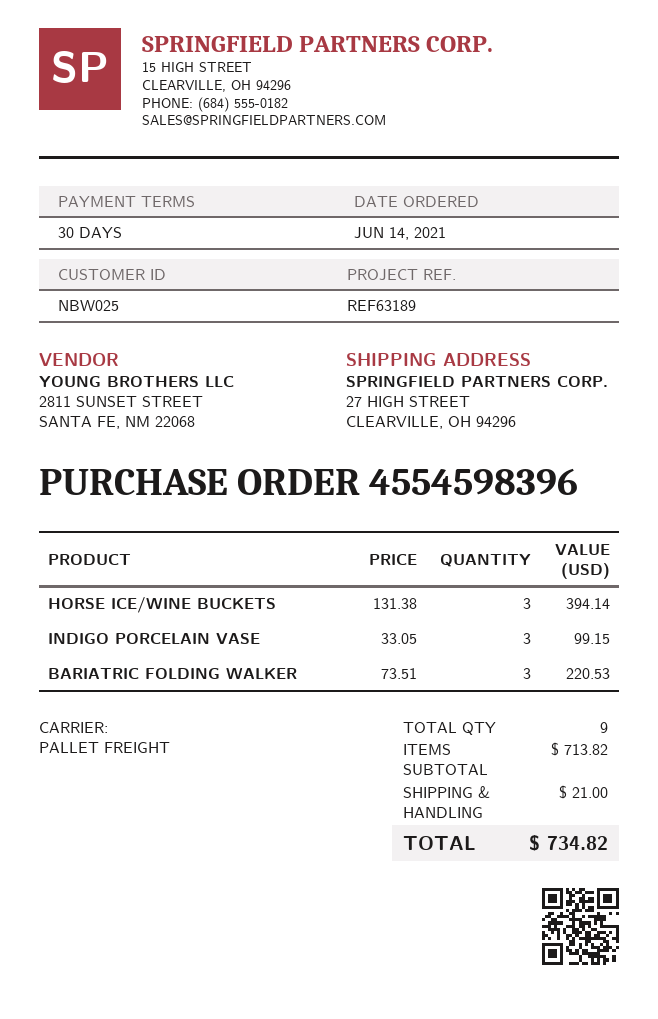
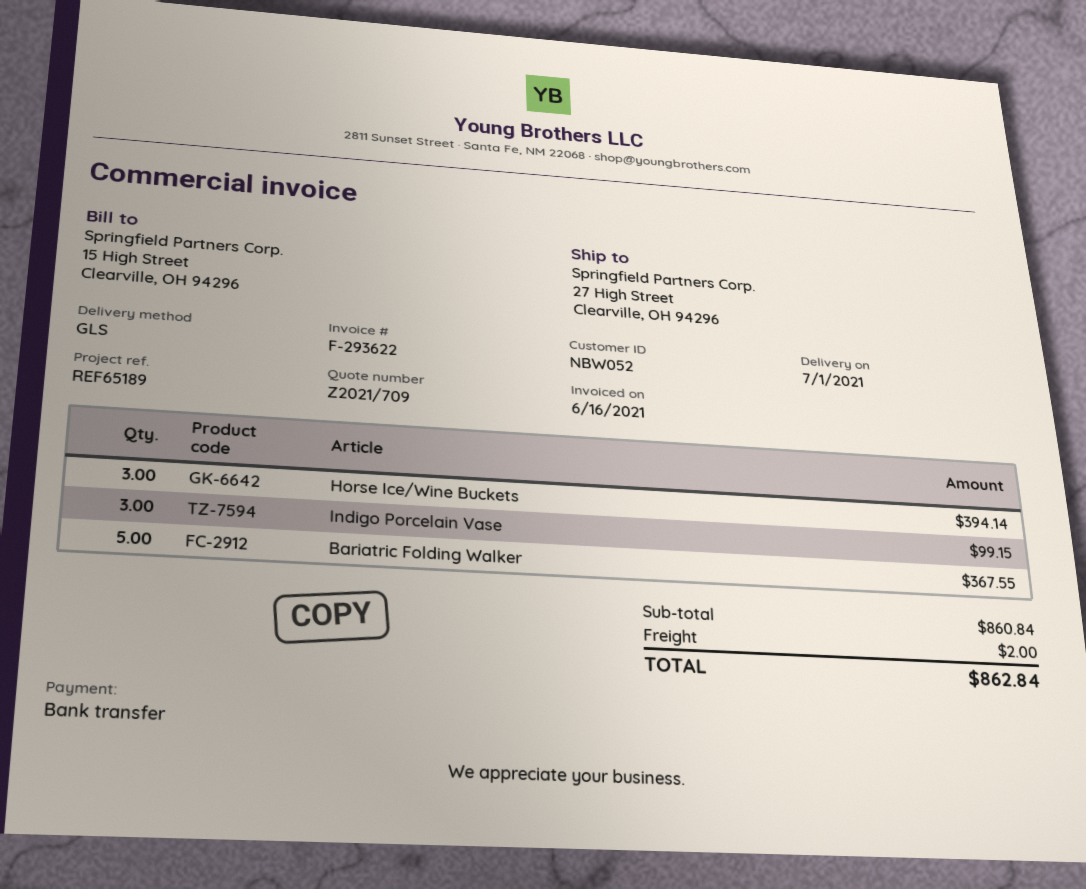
customer number: NBW025 -> NBW052
reference: REF63189 -> REF65189
shipping method: pallet freight -> GLS
BARIATRIC FOLDING WALKER: 3 for 220.53 -> 5 for 367.55
subtotal: 713.82 -> 860.84
shipping: 21.00 -> 2.00
total: 734.82 -> 862.84

